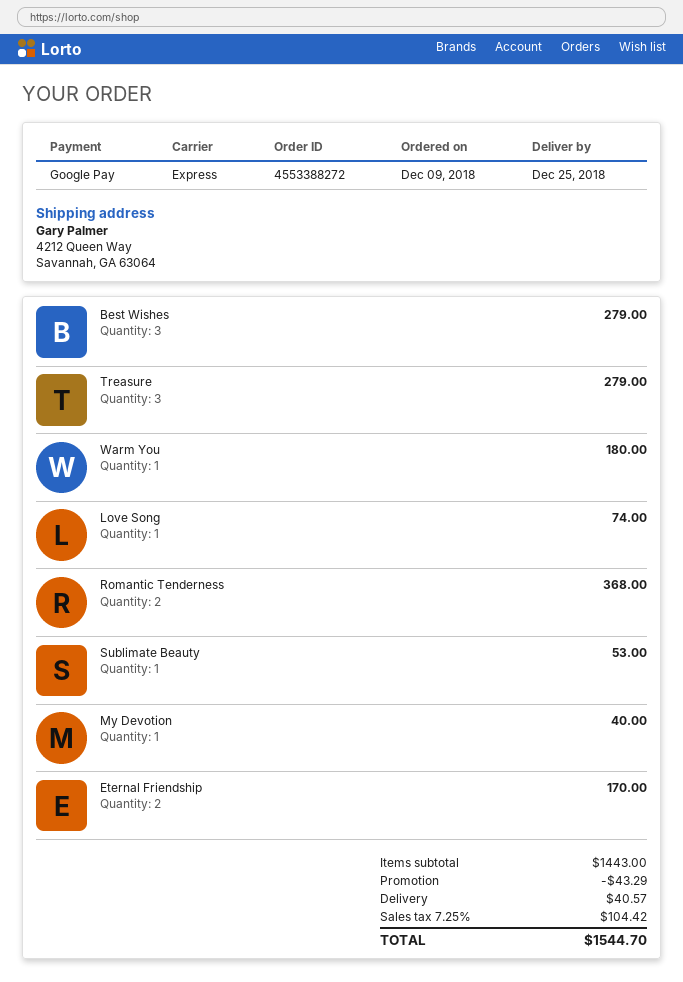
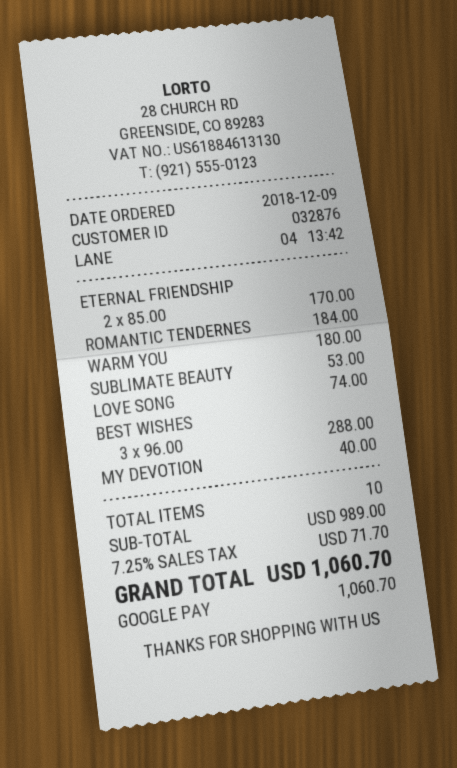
Best Wishes: 3 for 279.00 -> 3 for 288.00
Treasure: 3 for 279.00 -> none
Romantic Tenderness: 2 for 368.00 -> 1 for 184.00
subtotal: 1443.00 -> 989.00
discount: 43.29 -> none
shipping: 40.57 -> none
tax: 7.25% = 104.42 -> 7.25% = 71.70
total: 1544.70 -> 1060.70

